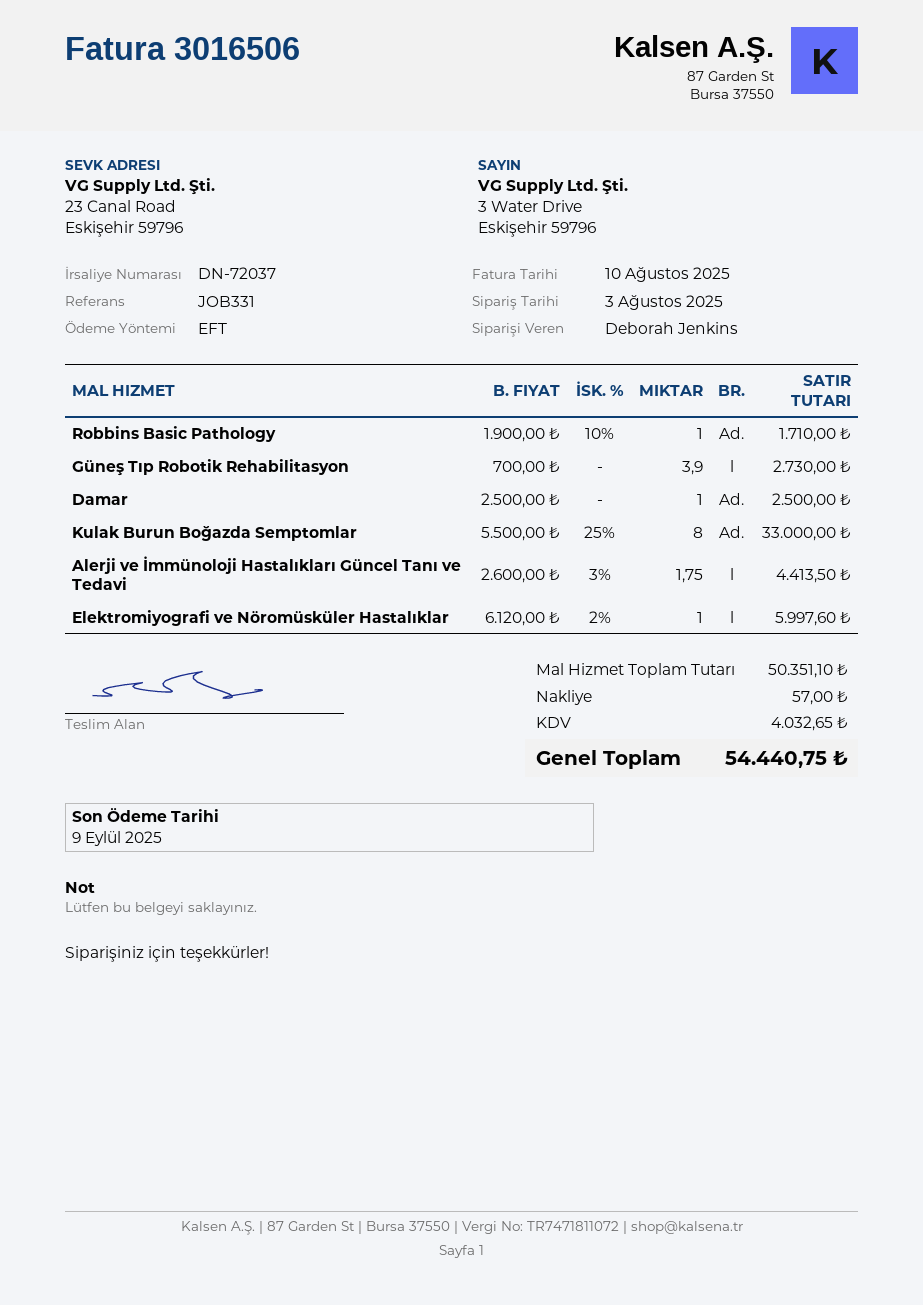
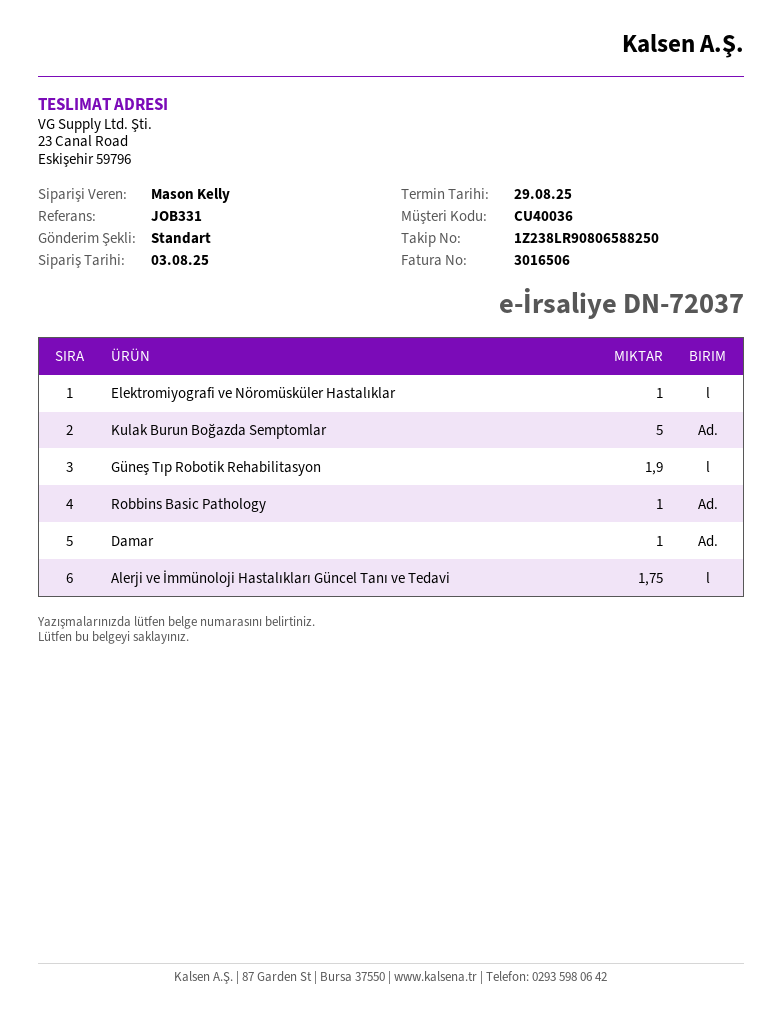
ordered by: Deborah Jenkins -> Mason Kelly
Güneş Tıp Robotik Rehabilitasyon: 3.9 -> 1.9
Kulak Burun Boğazda Semptomlar: 8 -> 5

